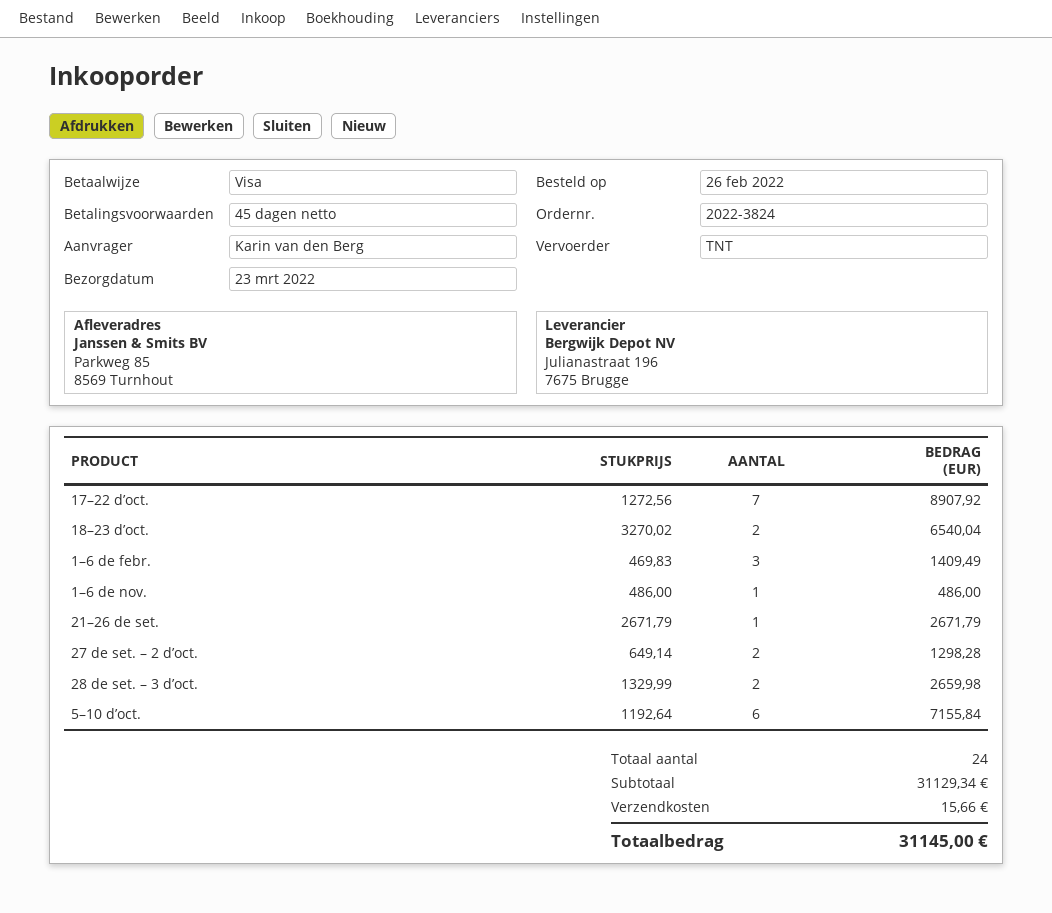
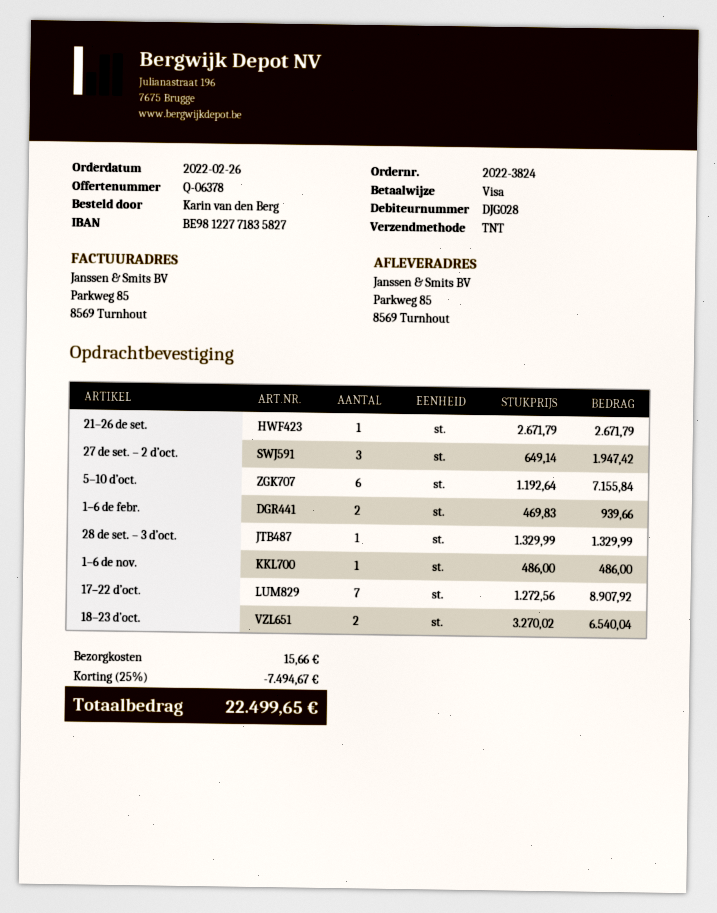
1–6 de febr.: 3 x 469.83 = 1409.49 -> 2 x 469.83 = 939.66
27 de set. – 2 d’oct.: 2 x 649.14 = 1298.28 -> 3 x 649.14 = 1947.42
28 de set. – 3 d’oct.: 2 x 1329.99 = 2659.98 -> 1 x 1329.99 = 1329.99
discount: none -> 25% = 7494.67
total: 31145.00 -> 22499.65

